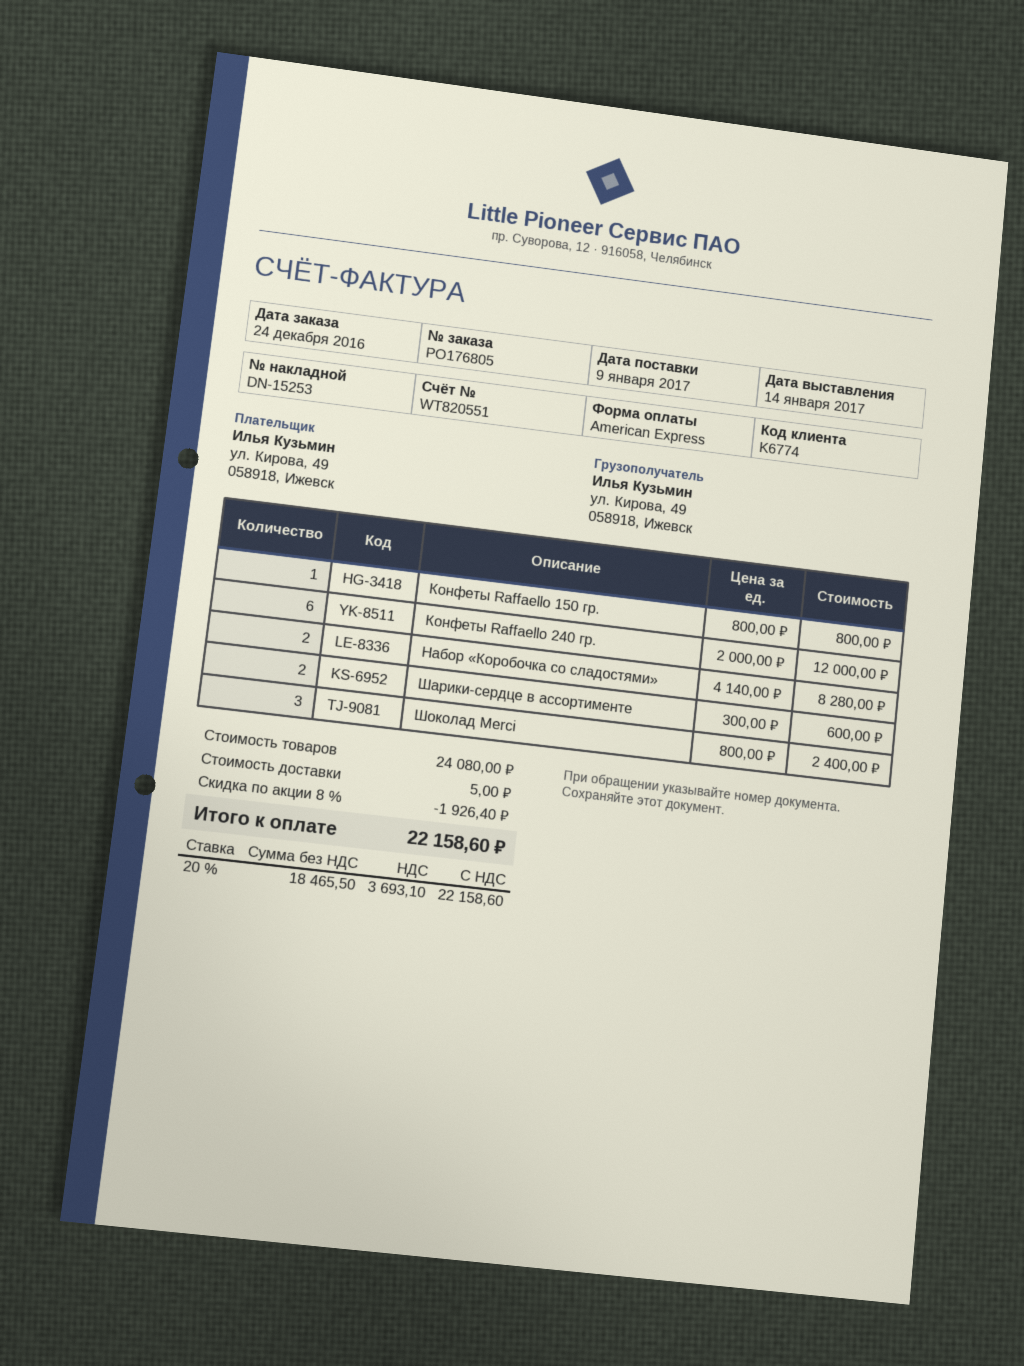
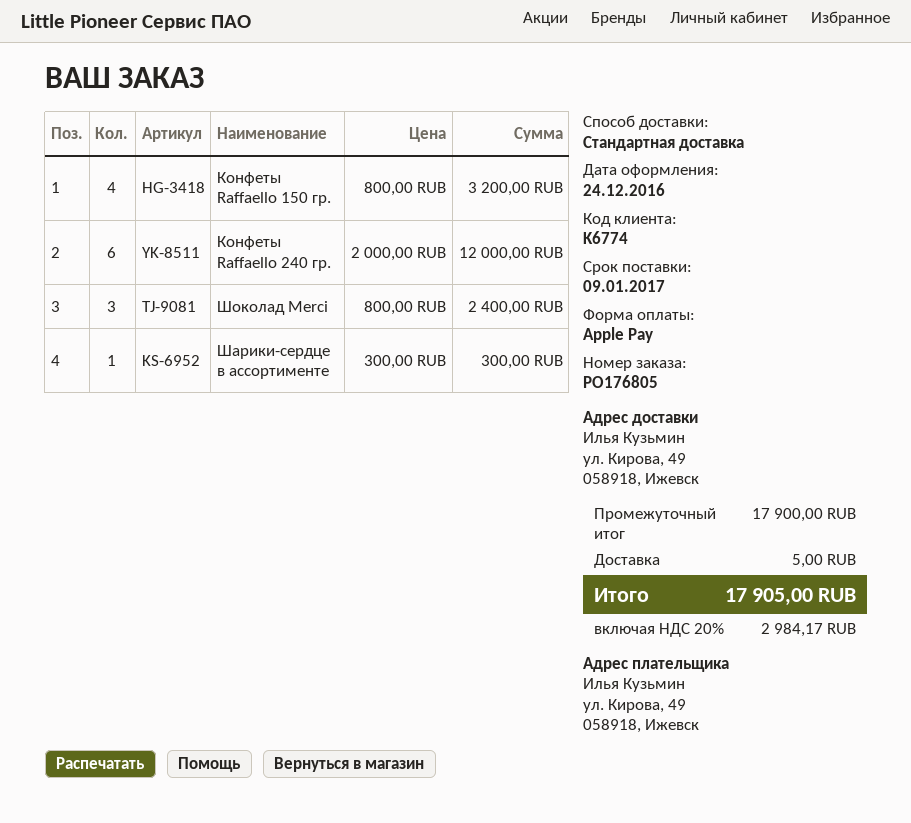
payment method: American Express -> Apple Pay
Конфеты Raffaello 150 гр.: 1 x 800.00 = 800.00 -> 4 x 800.00 = 3200.00
Набор «Коробочка со сладостями»: 2 x 4140.00 = 8280.00 -> none
Шарики-сердце в ассортименте: 2 x 300.00 = 600.00 -> 1 x 300.00 = 300.00
subtotal: 24080.00 -> 17900.00
discount: 8% = 1926.40 -> none
tax: 20% = 3693.10 -> 20% = 2984.17
total: 22158.60 -> 17905.00

